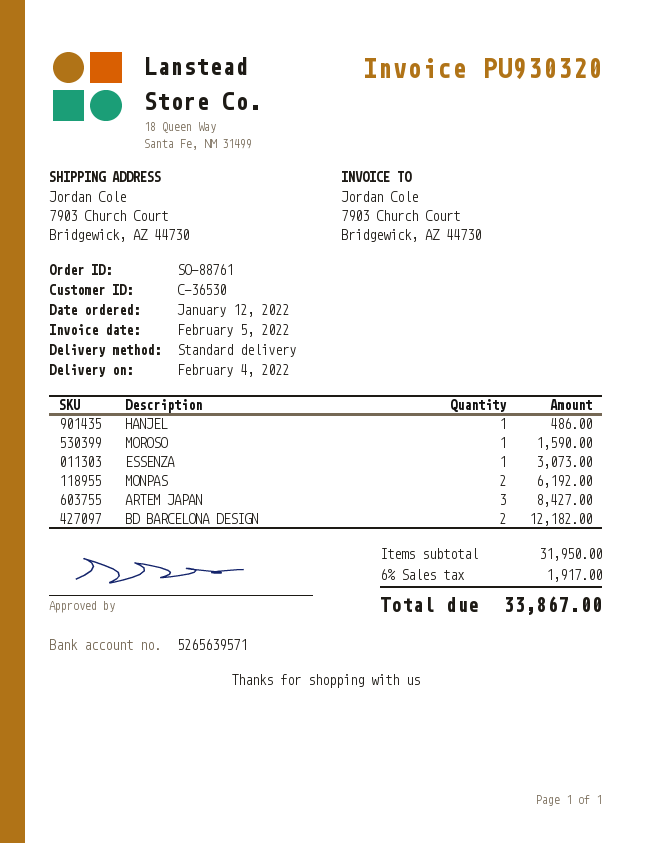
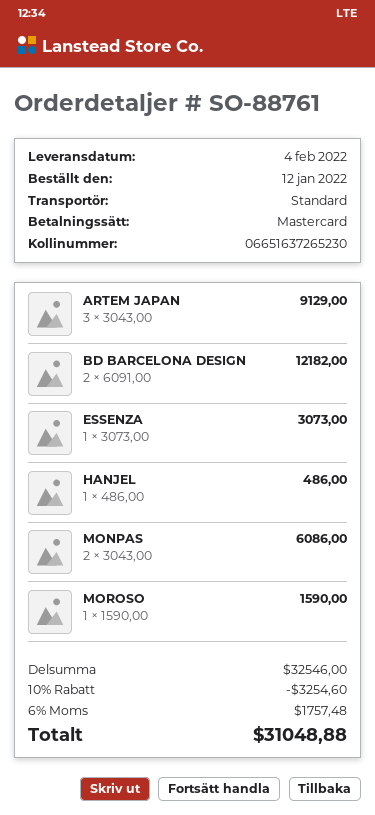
MONPAS: 2 for 6192.00 -> 2 for 6086.00
ARTEM JAPAN: 3 for 8427.00 -> 3 for 9129.00
subtotal: 31950.00 -> 32546.00
discount: none -> 10% = 3254.60
tax: 6% = 1917.00 -> 6% = 1757.48
total: 33867.00 -> 31048.88

